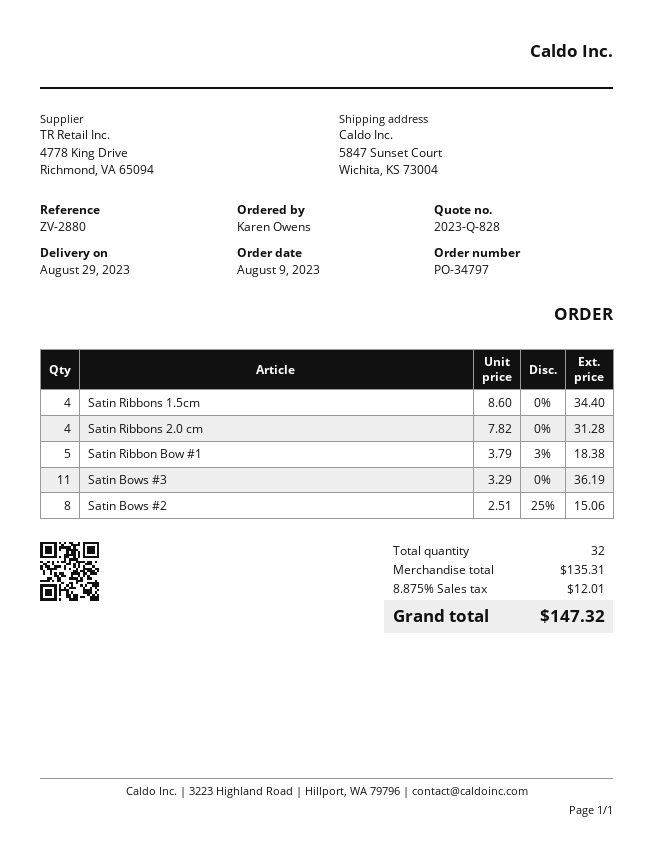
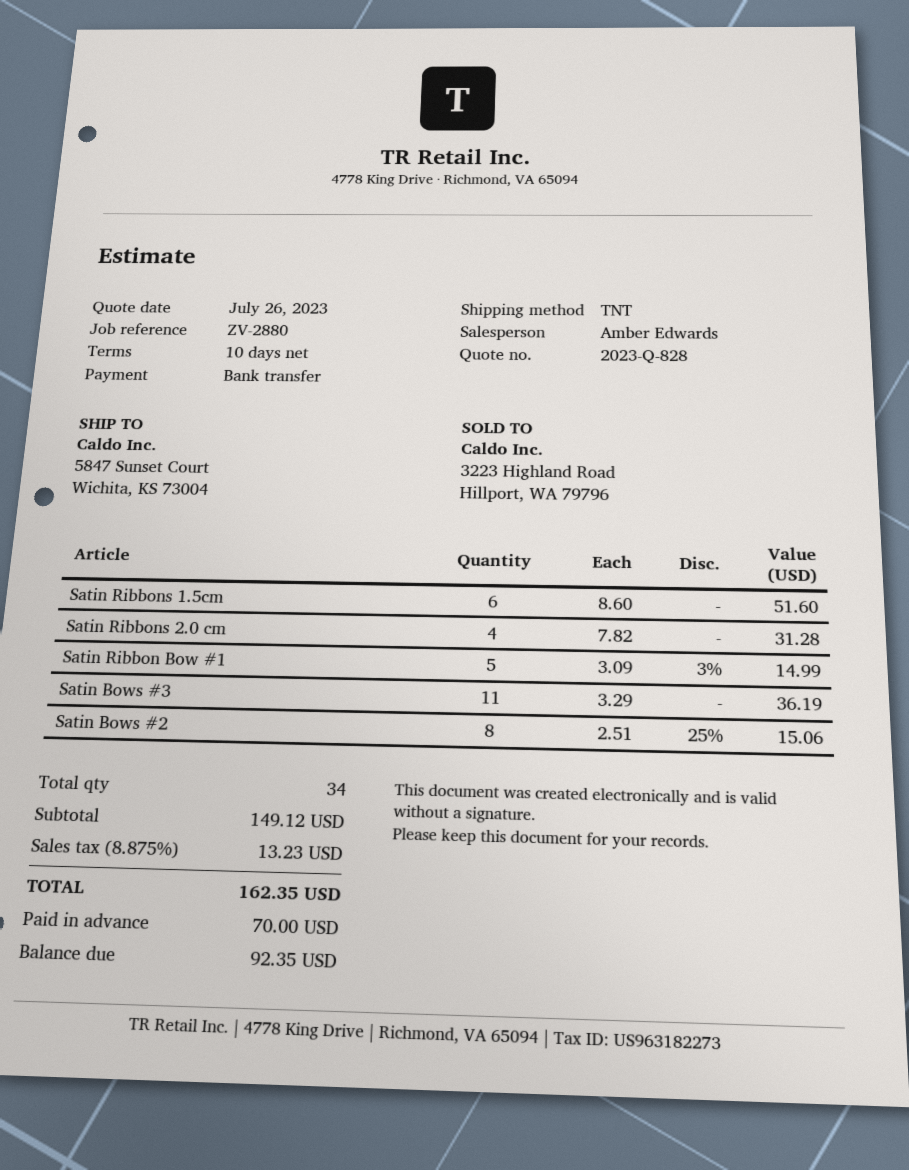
Satin Ribbons 1.5cm: 4 x 8.60 = 34.40 -> 6 x 8.60 = 51.60
Satin Ribbon Bow #1: 5 x 3.79 - 3% = 18.38 -> 5 x 3.09 - 3% = 14.99
total quantity: 32 -> 34
subtotal: 135.31 -> 149.12
tax: 8.875% = 12.01 -> 8.875% = 13.23
total: 147.32 -> 162.35

